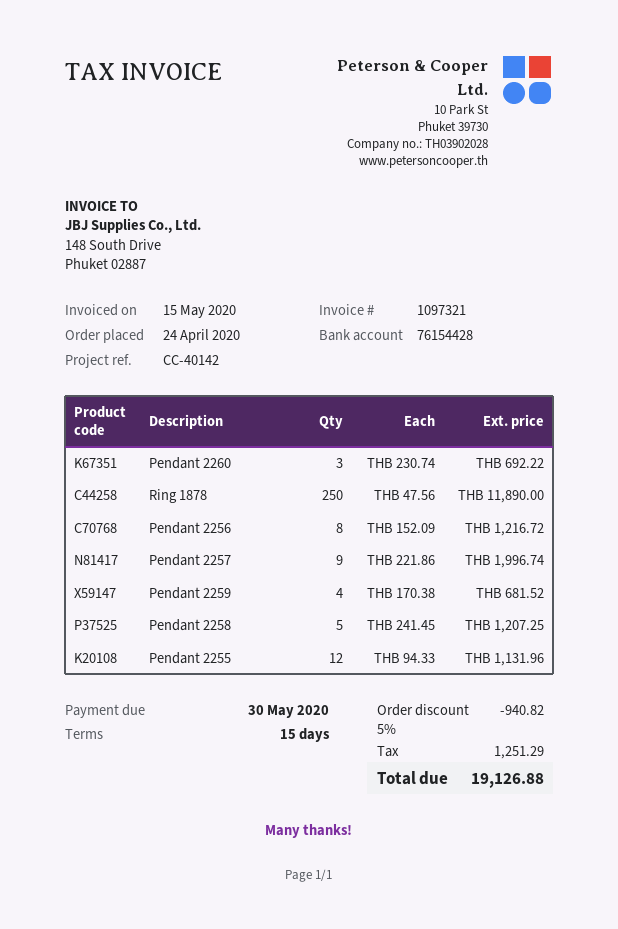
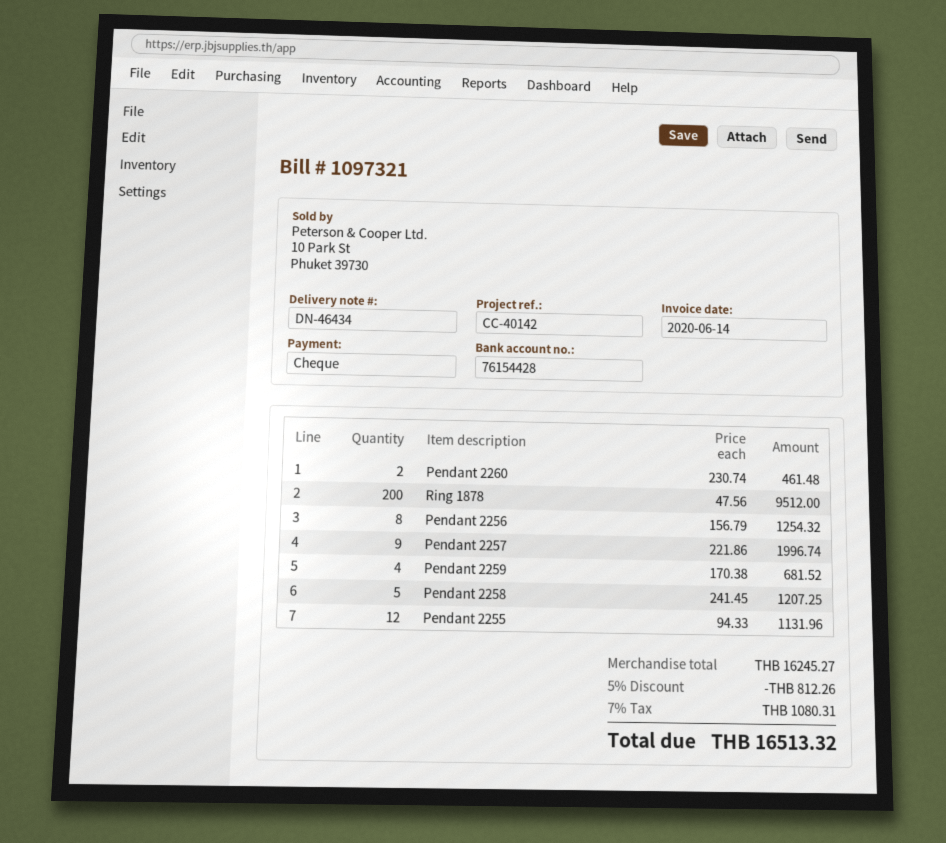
invoice date: 2020-05-15 -> 2020-06-14
Pendant 2260: 3 x 230.74 = 692.22 -> 2 x 230.74 = 461.48
Ring 1878: 250 x 47.56 = 11890.00 -> 200 x 47.56 = 9512.00
Pendant 2256: 8 x 152.09 = 1216.72 -> 8 x 156.79 = 1254.32
discount: 5% = 940.82 -> 5% = 812.26
tax: 1251.29 -> 1080.31
total: 19126.88 -> 16513.32

